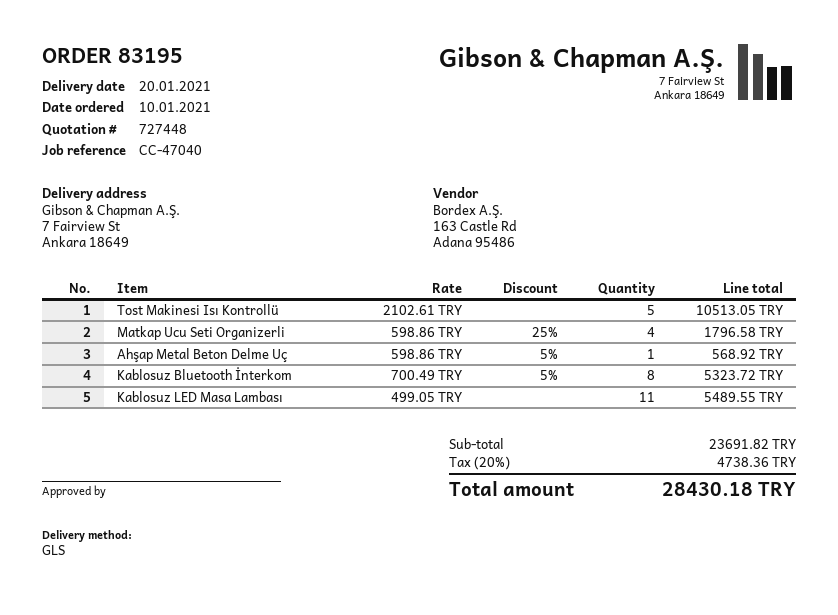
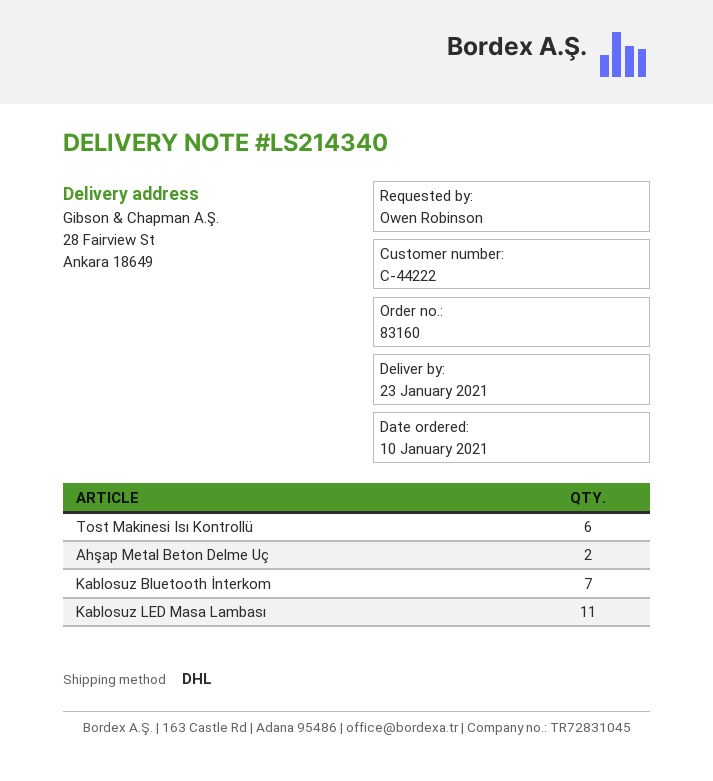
order number: 83195 -> 83160
delivery date: 2021-01-20 -> 2021-01-23
shipping method: GLS -> DHL
ship to: 7 Fairview St, Ankara 18649 -> 28 Fairview St, Ankara 18649
Tost Makinesi Isı Kontrollü: 5 -> 6
Matkap Ucu Seti Organizerli: 4 -> none
Ahşap Metal Beton Delme Uç: 1 -> 2
Kablosuz Bluetooth İnterkom: 8 -> 7

